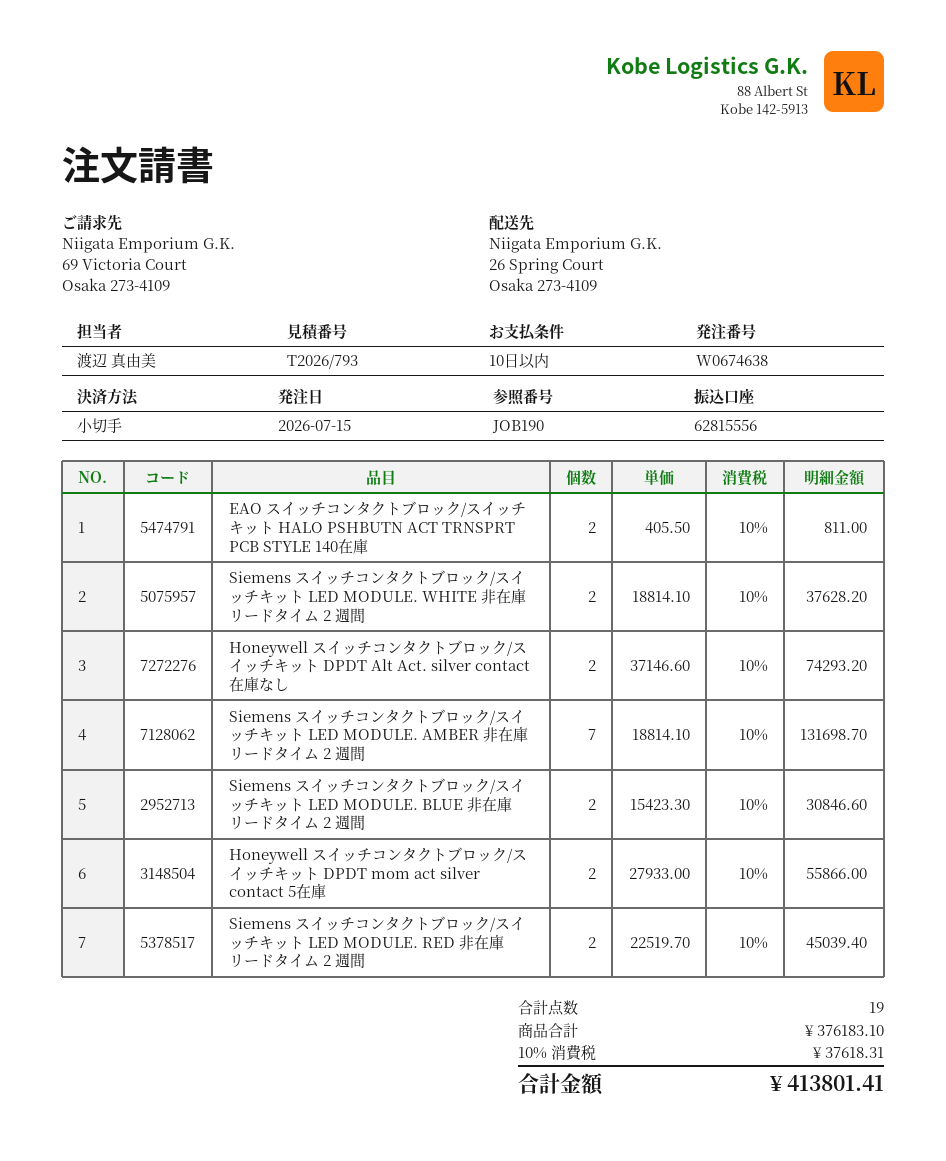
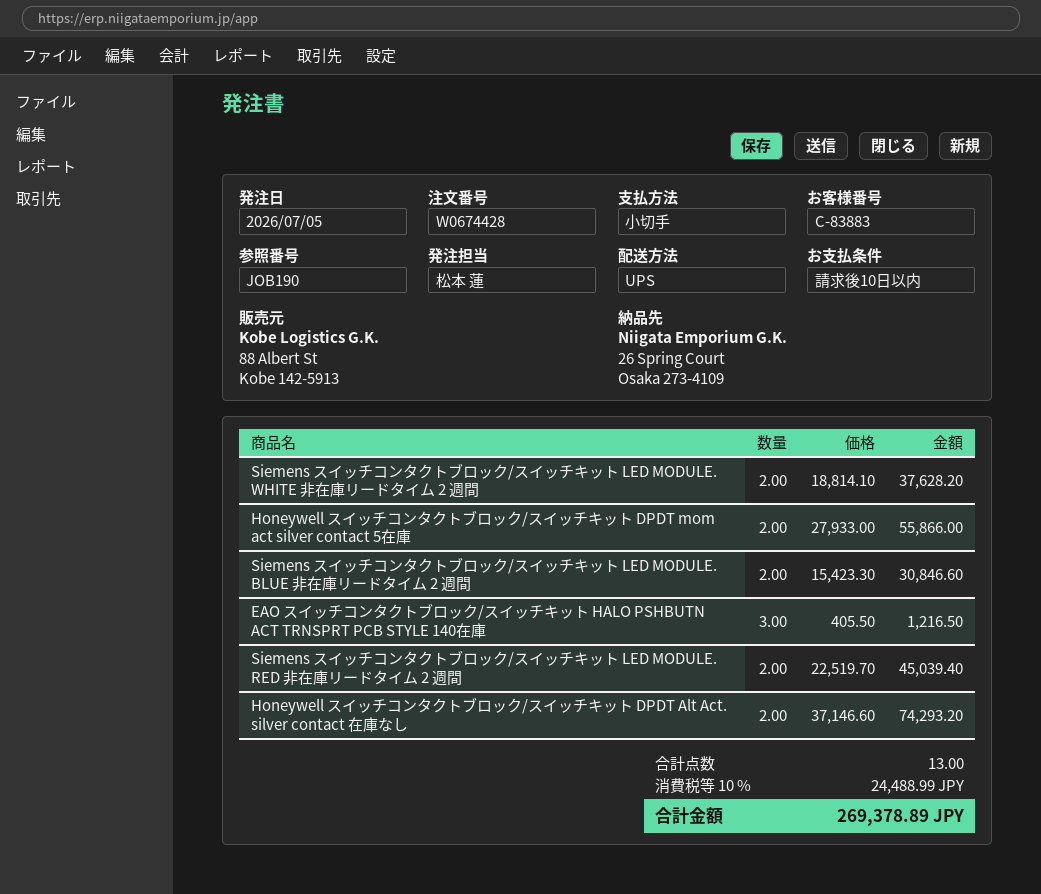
order number: W0674638 -> W0674428
order date: 2026-07-15 -> 2026-07-05
EAO スイッチコンタクトブロック/スイッチキット HALO PSHBUTN ACT TRNSPRT PCB STYLE 140在庫: 2 x 405.50 = 811.00 -> 3 x 405.50 = 1216.50
Siemens スイッチコンタクトブロック/スイッチキット LED MODULE. AMBER 非在庫リードタイム 2 週間: 7 x 18814.10 = 131698.70 -> none
total quantity: 19 -> 13
tax: 10% = 37618.31 -> 10% = 24488.99
total: 413801.41 -> 269378.89

